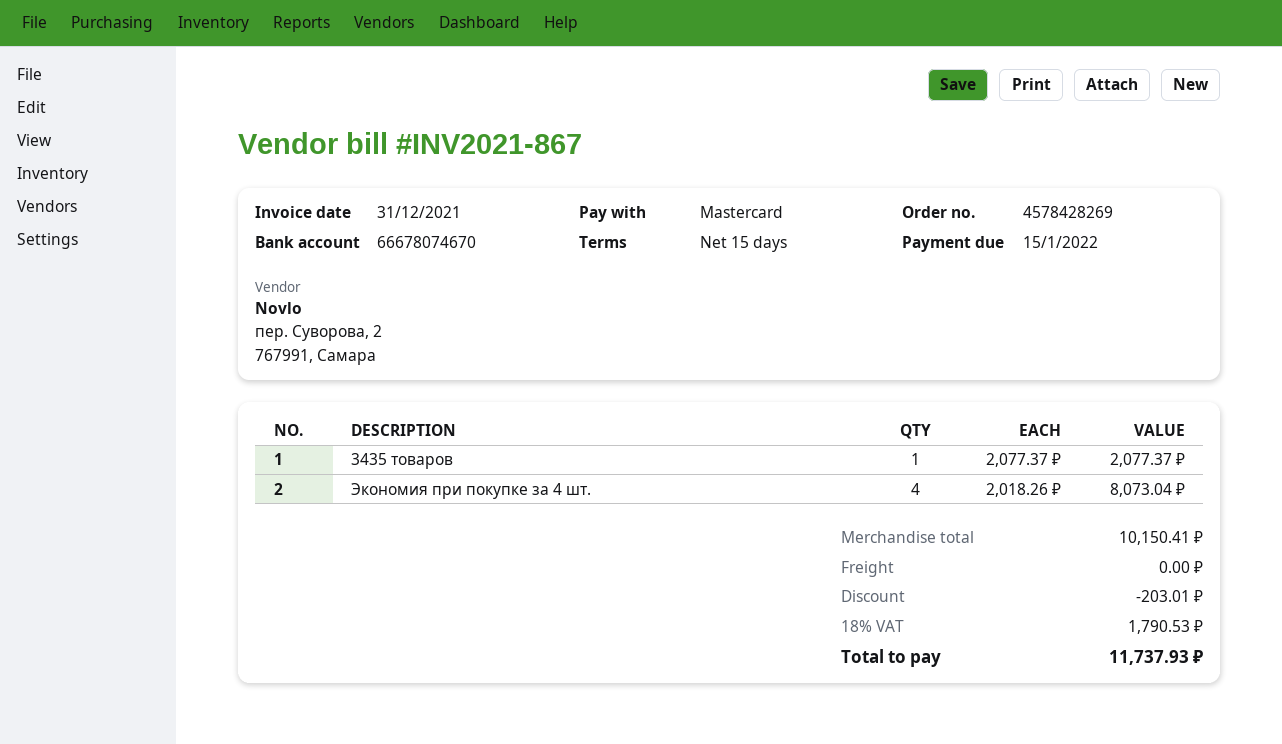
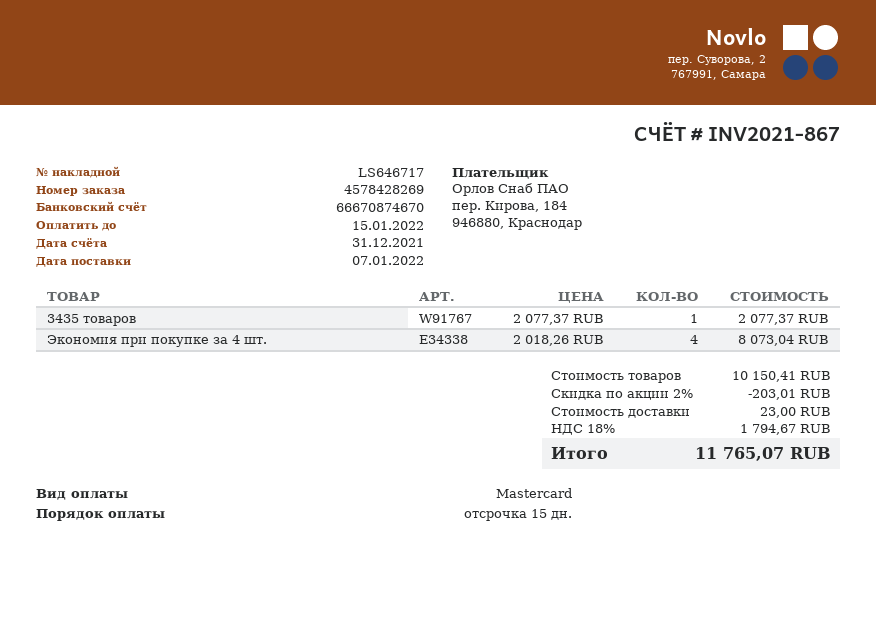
bank account: 66678074670 -> 66670874670
shipping: 0.00 -> 23.00
tax: 18% = 1790.53 -> 18% = 1794.67
total: 11737.93 -> 11765.07

